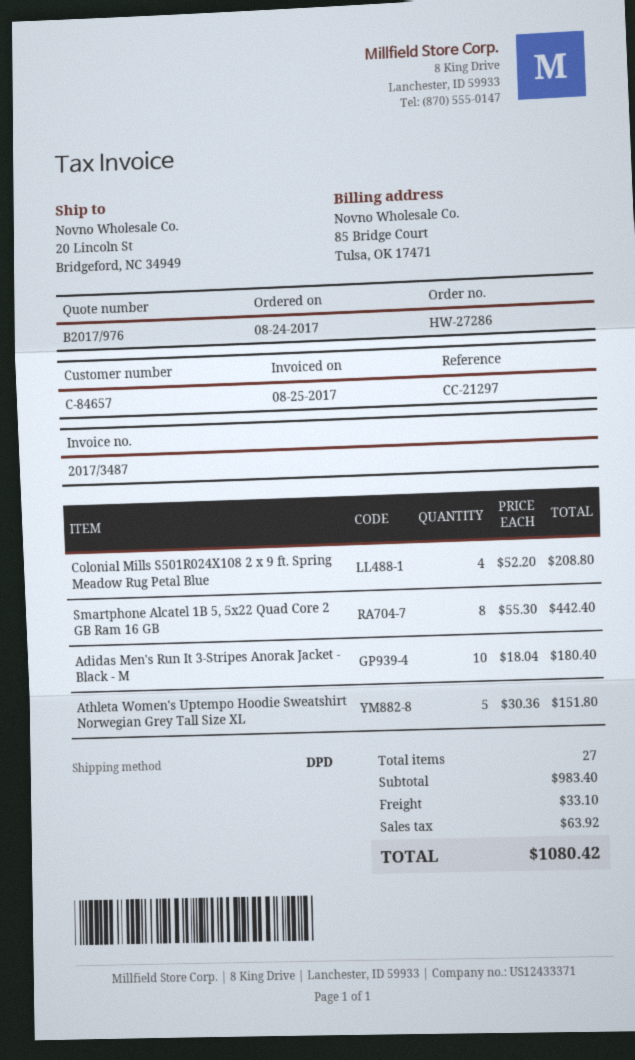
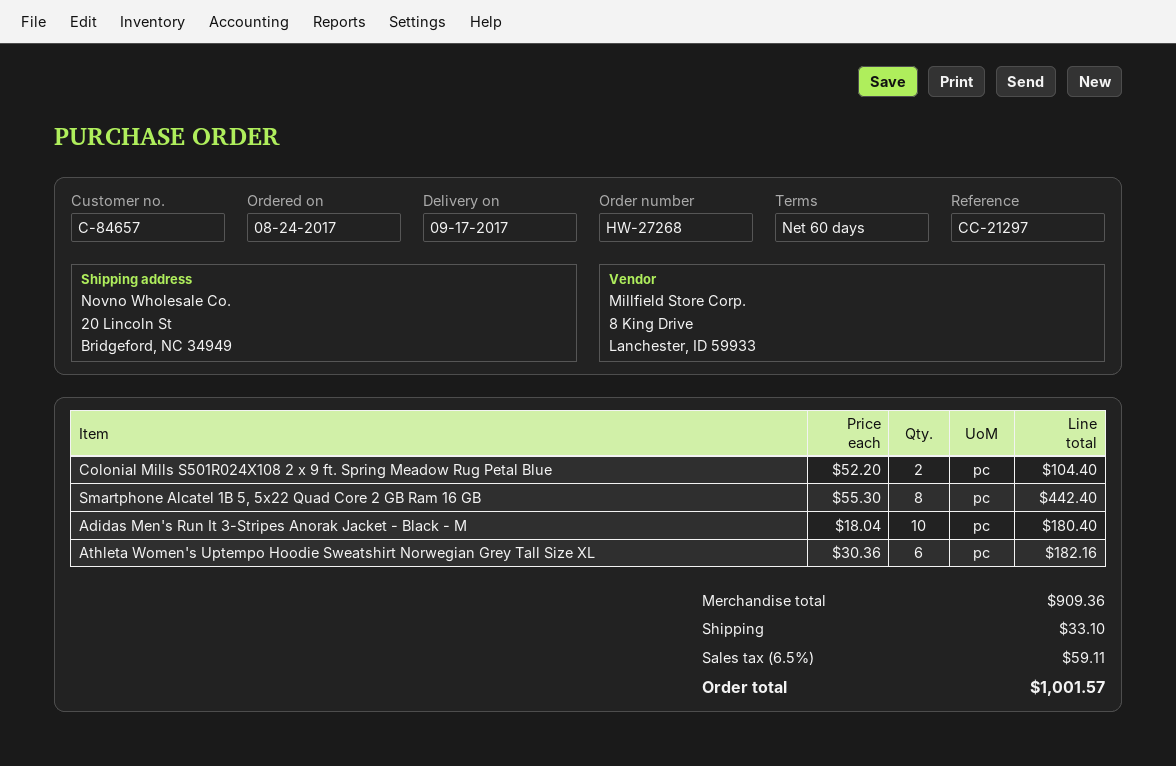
order number: HW-27286 -> HW-27268
Colonial Mills S501R024X108 2 x 9 ft. Spring Meadow Rug Petal Blue: 4 x 52.20 = 208.80 -> 2 x 52.20 = 104.40
Athleta Women's Uptempo Hoodie Sweatshirt Norwegian Grey Tall Size XL: 5 x 30.36 = 151.80 -> 6 x 30.36 = 182.16
subtotal: 983.40 -> 909.36
tax: 63.92 -> 59.11
total: 1080.42 -> 1001.57

